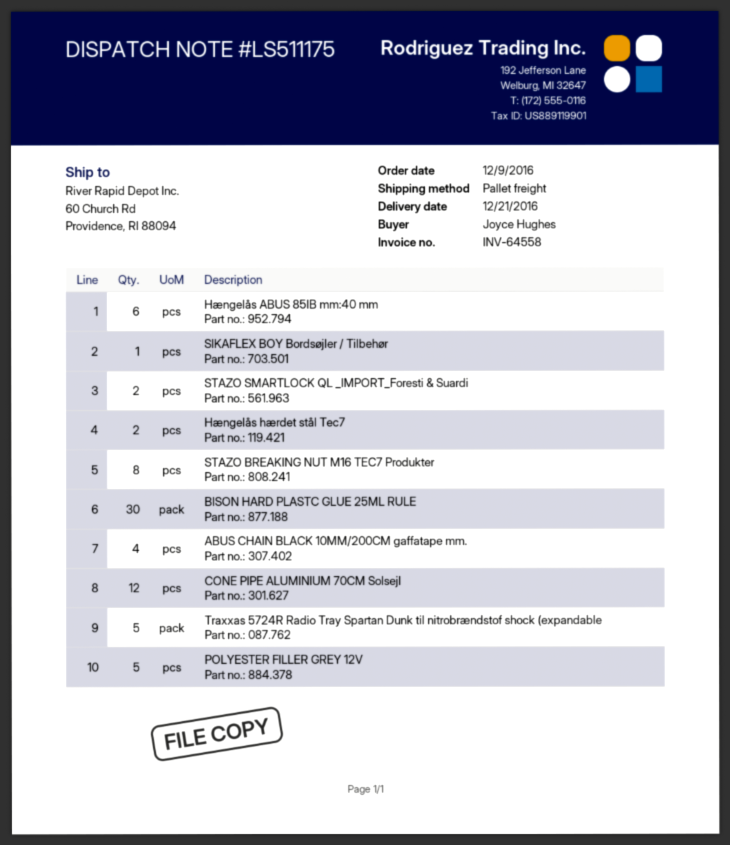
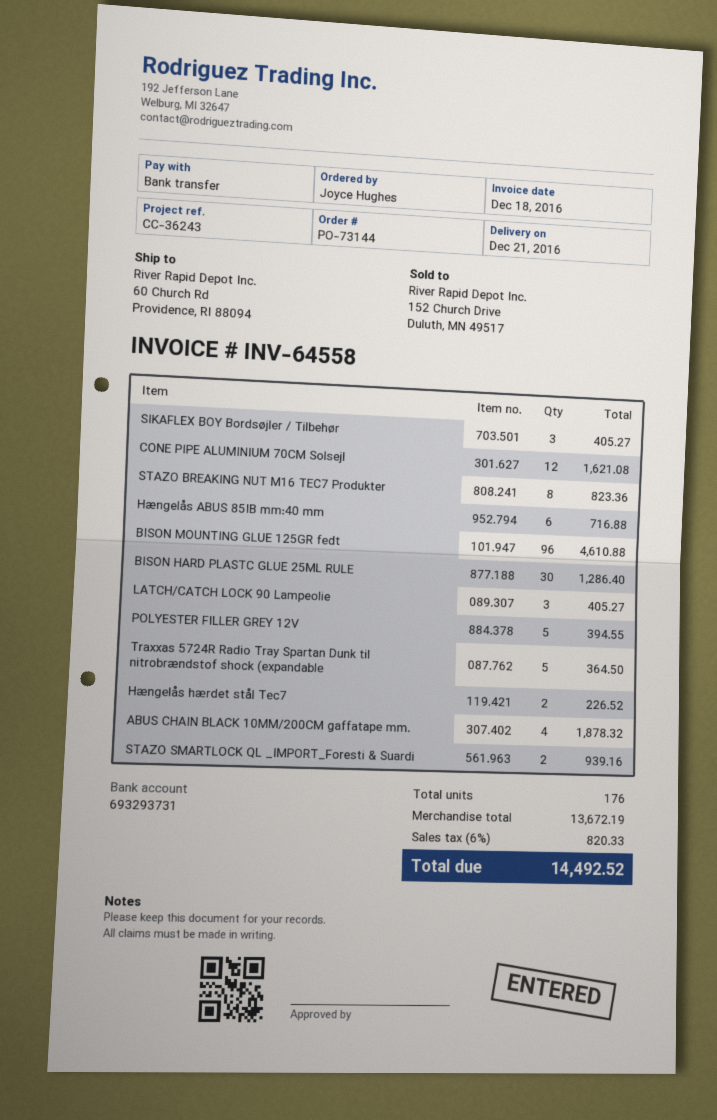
SIKAFLEX BOY Bordsøjler / Tilbehør: 1 -> 3
BISON MOUNTING GLUE 125GR fedt: none -> 96
LATCH/CATCH LOCK 90 Lampeolie: none -> 3

